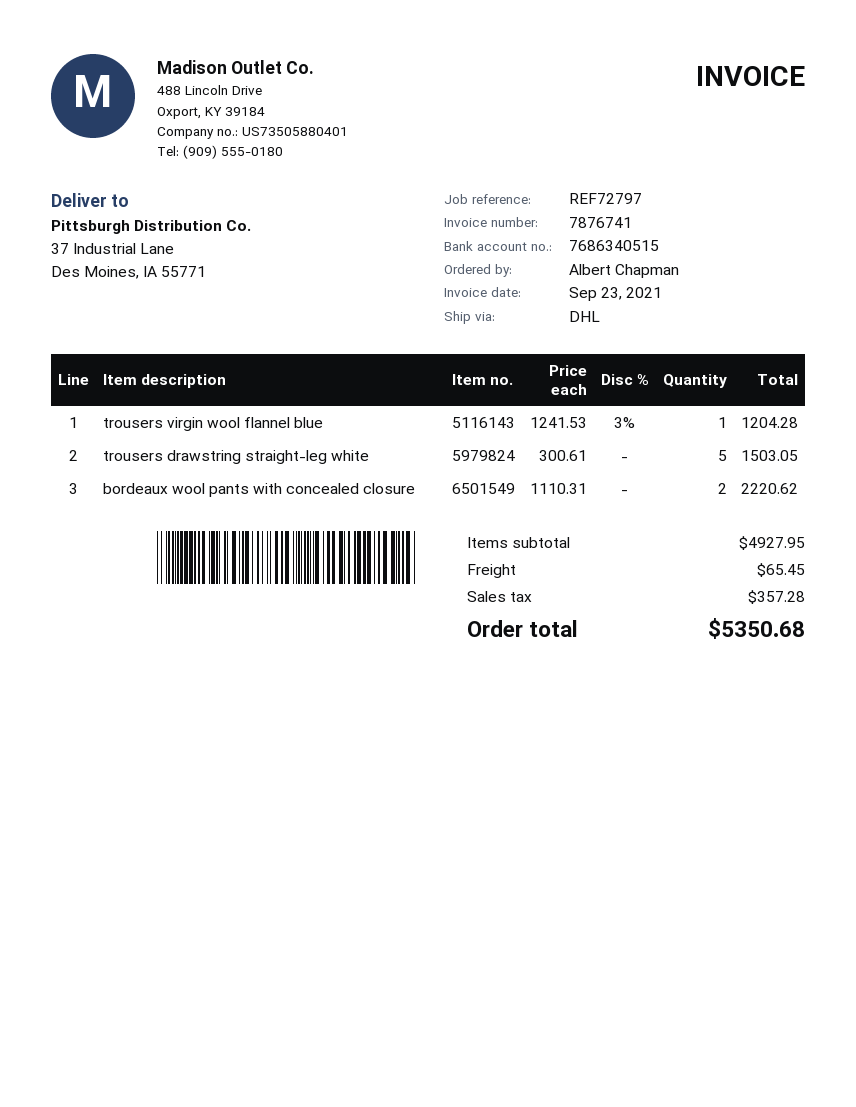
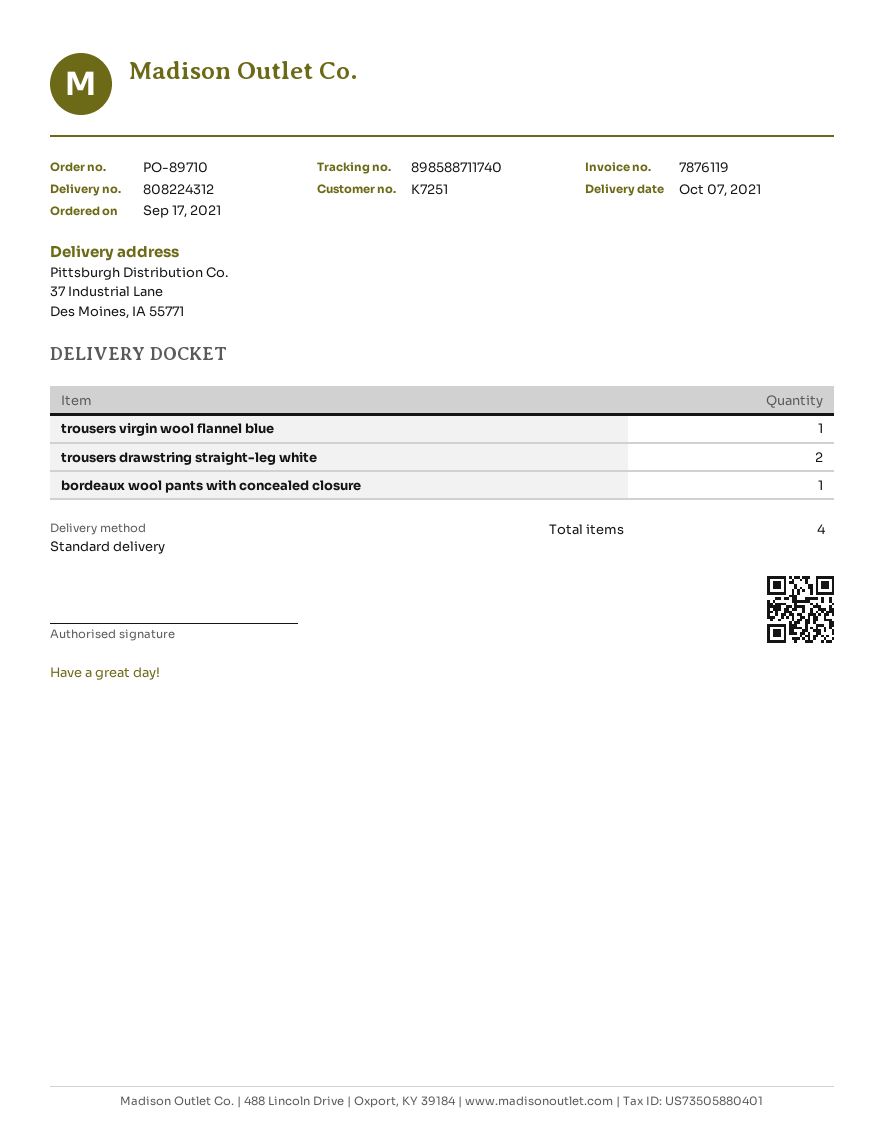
invoice number: 7876741 -> 7876119
shipping method: DHL -> standard
trousers drawstring straight-leg white: 5 -> 2
bordeaux wool pants with concealed closure: 2 -> 1

